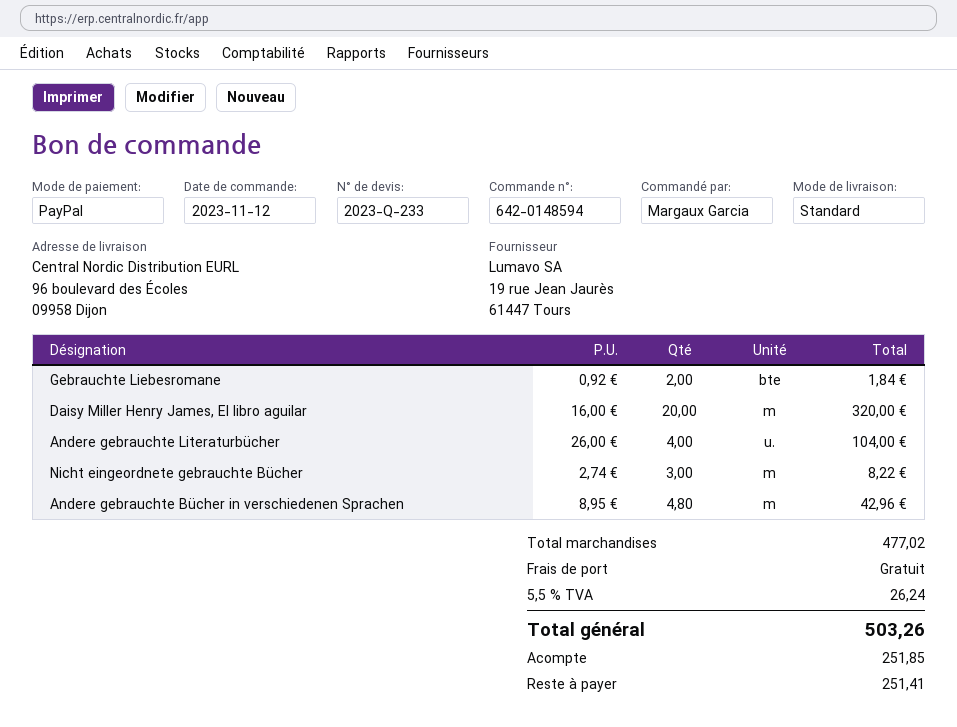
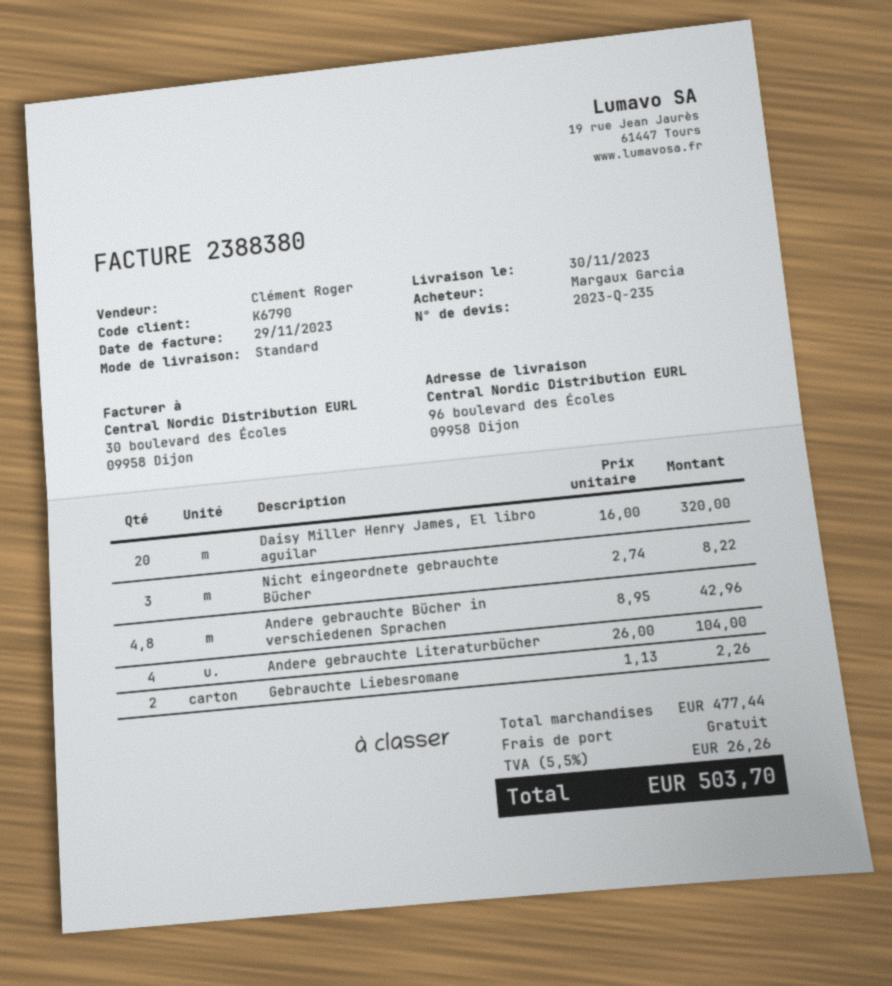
quote number: 2023-Q-233 -> 2023-Q-235
Gebrauchte Liebesromane: 2 x 0.92 = 1.84 -> 2 x 1.13 = 2.26
subtotal: 477.02 -> 477.44
tax: 5.5% = 26.24 -> 5.5% = 26.26
total: 503.26 -> 503.70

